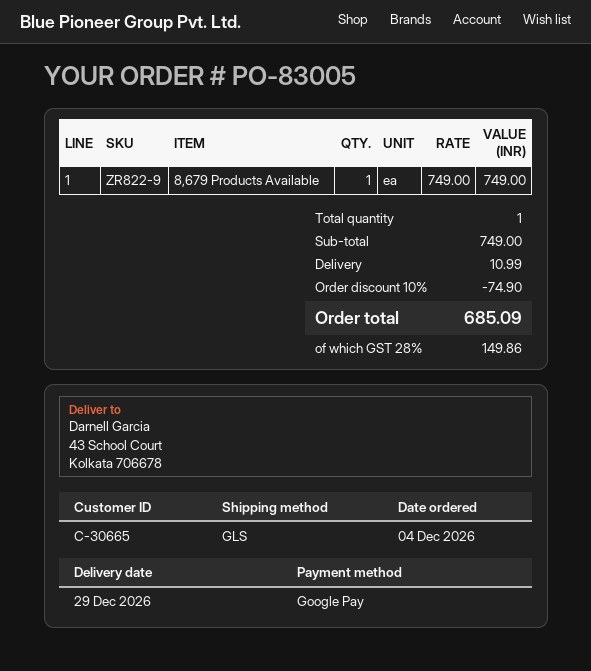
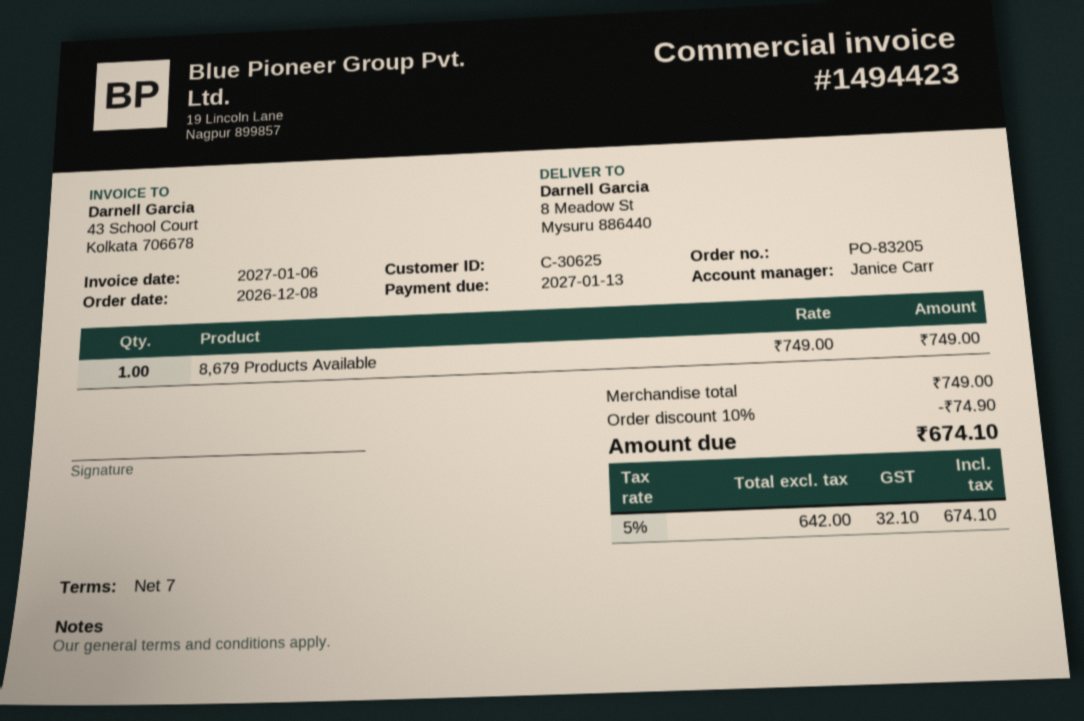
order number: PO-83005 -> PO-83205
order date: 2026-12-04 -> 2026-12-08
customer number: C-30665 -> C-30625
ship to: 43 School Court, Kolkata 706678 -> 8 Meadow St, Mysuru 886440
shipping: 10.99 -> none
tax: 28% = 149.86 -> 5% = 32.10
total: 685.09 -> 674.10

